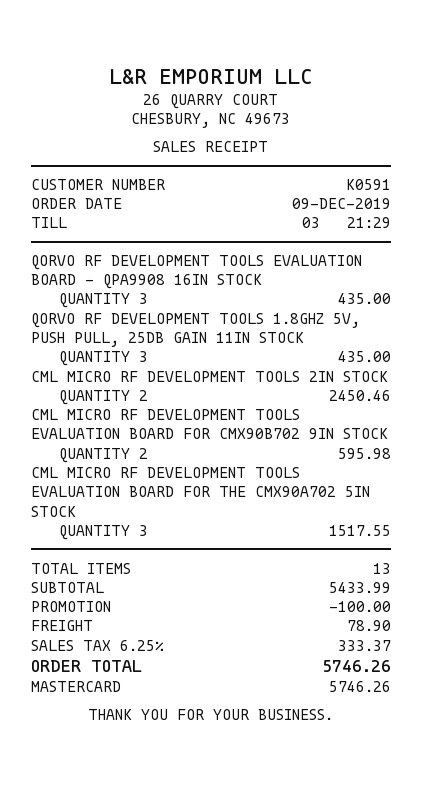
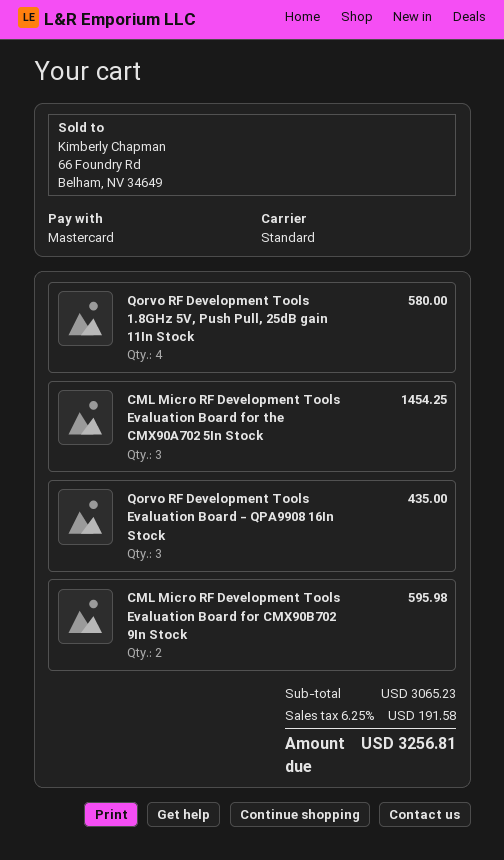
QORVO RF DEVELOPMENT TOOLS 1.8GHZ 5V, PUSH PULL, 25DB GAIN 11IN STOCK: 3 for 435.00 -> 4 for 580.00
CML MICRO RF DEVELOPMENT TOOLS 2IN STOCK: 2 for 2450.46 -> none
CML MICRO RF DEVELOPMENT TOOLS EVALUATION BOARD FOR THE CMX90A702 5IN STOCK: 3 for 1517.55 -> 3 for 1454.25
subtotal: 5433.99 -> 3065.23
discount: 100.00 -> none
shipping: 78.90 -> none
tax: 6.25% = 333.37 -> 6.25% = 191.58
total: 5746.26 -> 3256.81

